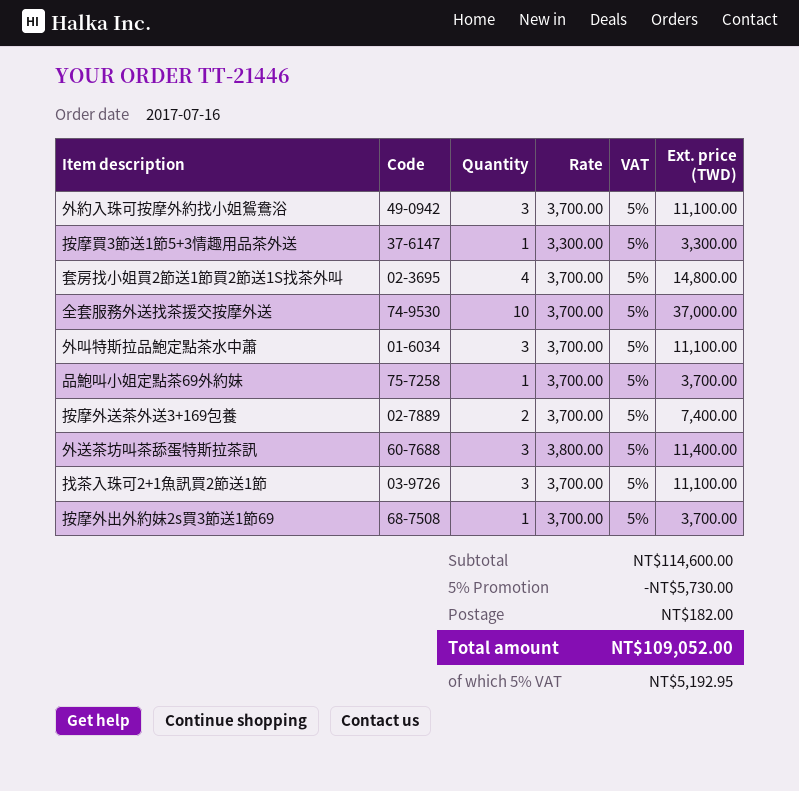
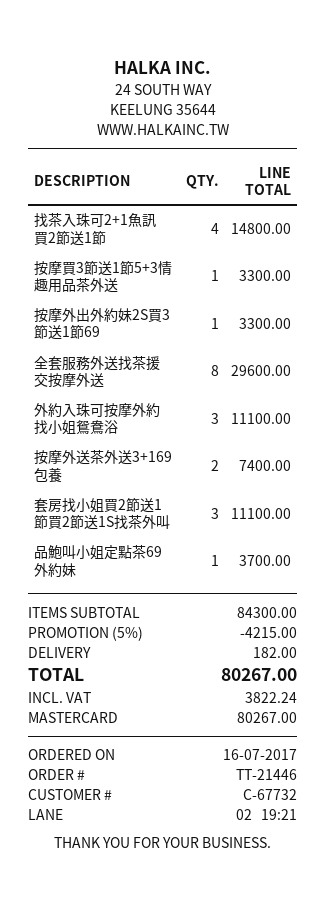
套房找小姐買2節送1節買2節送1S找茶外叫: 4 for 14800.00 -> 3 for 11100.00
全套服務外送找茶援交按摩外送: 10 for 37000.00 -> 8 for 29600.00
外叫特斯拉品鮑定點茶水中蕭: 3 for 11100.00 -> none
外送茶坊叫茶舔蛋特斯拉茶訊: 3 for 11400.00 -> none
找茶入珠可2+1魚訊買2節送1節: 3 for 11100.00 -> 4 for 14800.00
按摩外出外約妹2s買3節送1節69: 1 for 3700.00 -> 1 for 3300.00
subtotal: 114600.00 -> 84300.00
discount: 5% = 5730.00 -> 5% = 4215.00
tax: 5192.95 -> 3822.24
total: 109052.00 -> 80267.00

